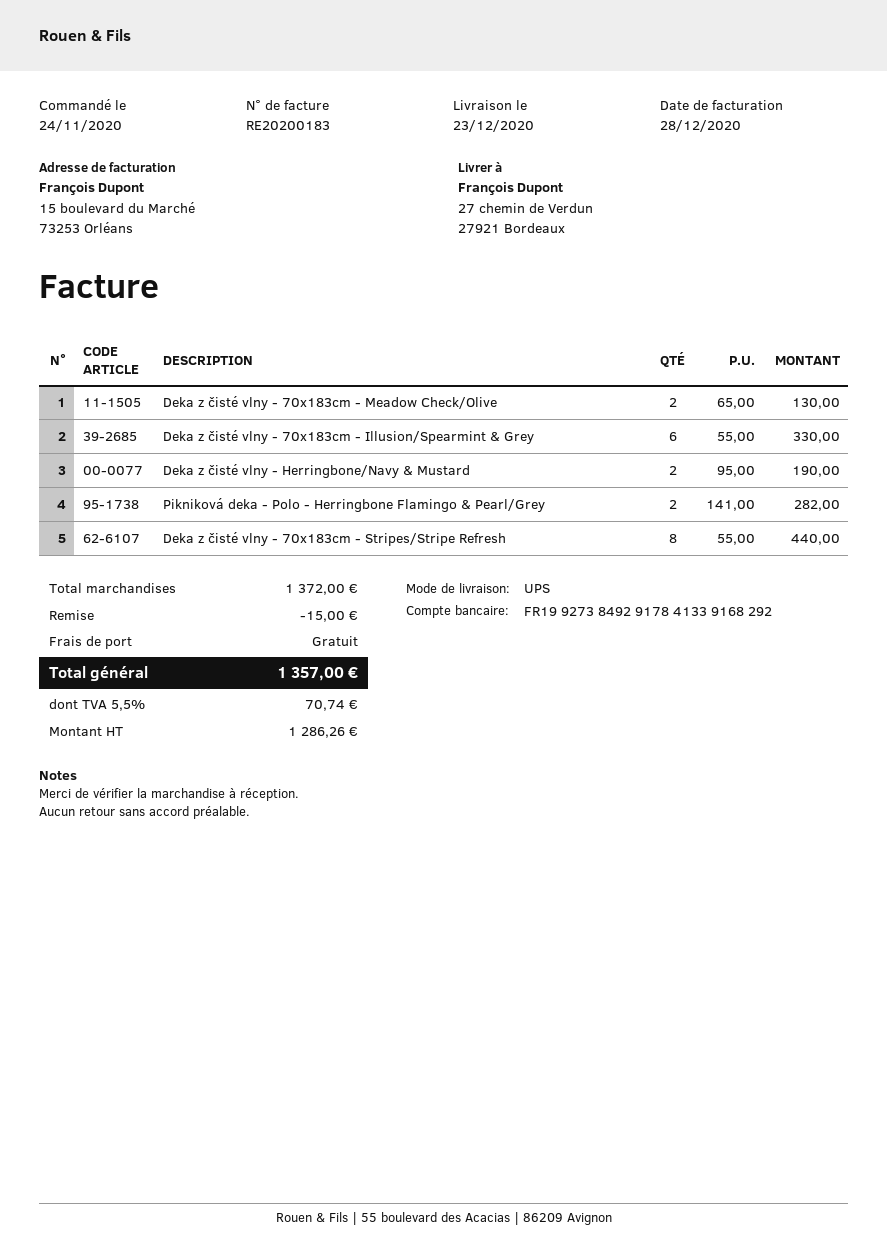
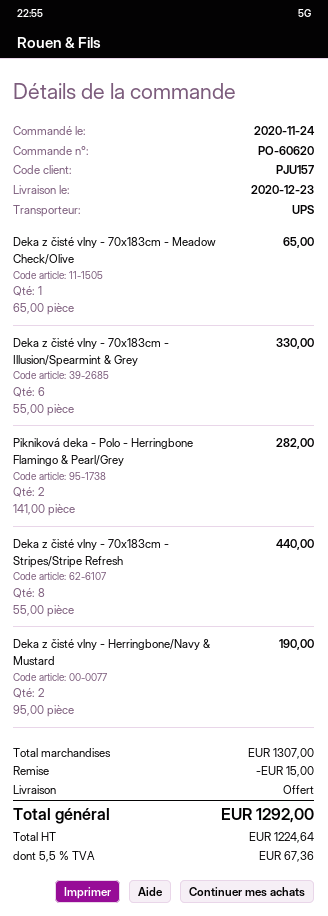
Deka z čisté vlny - 70x183cm - Meadow Check/Olive: 2 x 65.00 = 130.00 -> 1 x 65.00 = 65.00
subtotal: 1372.00 -> 1307.00
net: 1286.26 -> 1224.64
tax: 5.5% = 70.74 -> 5.5% = 67.36
total: 1357.00 -> 1292.00

